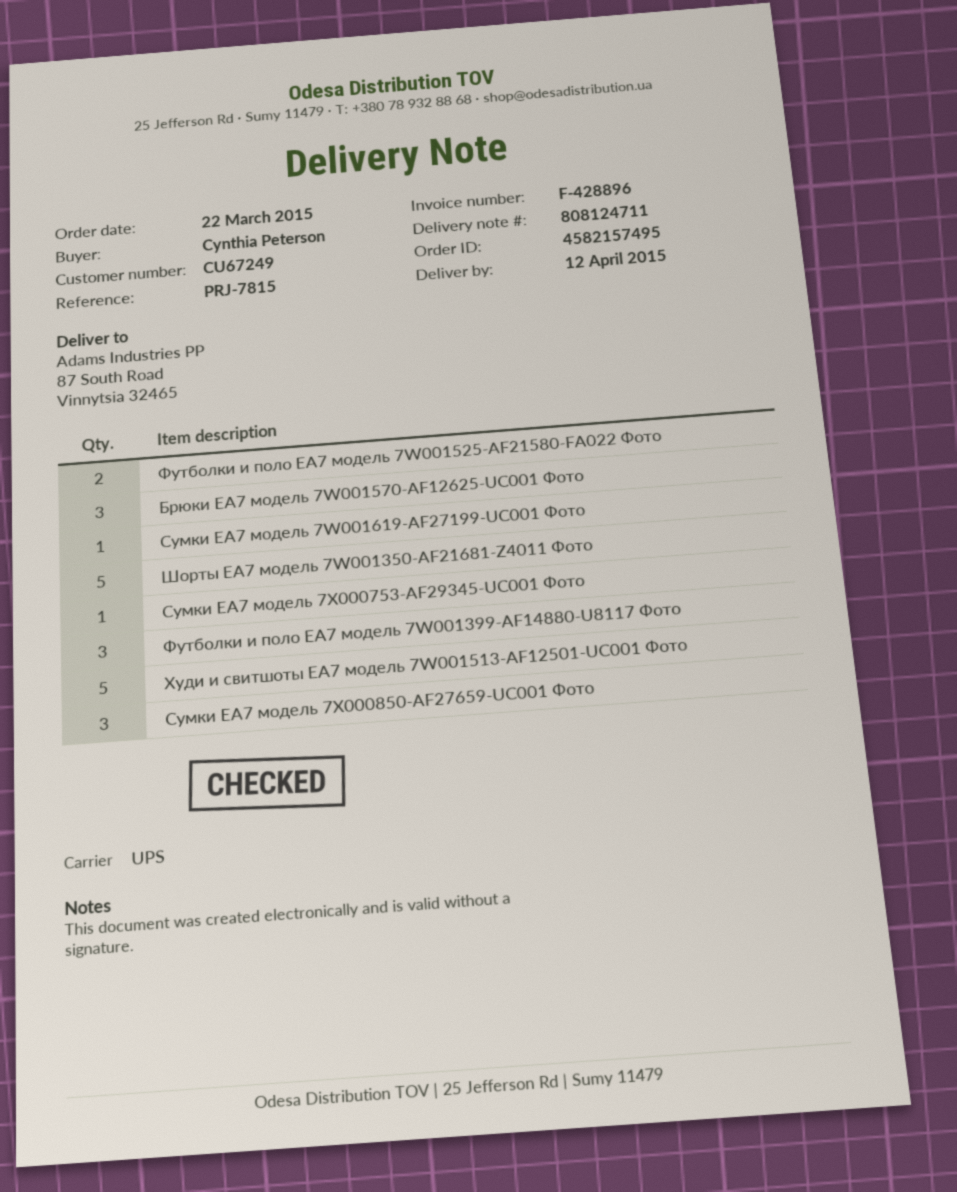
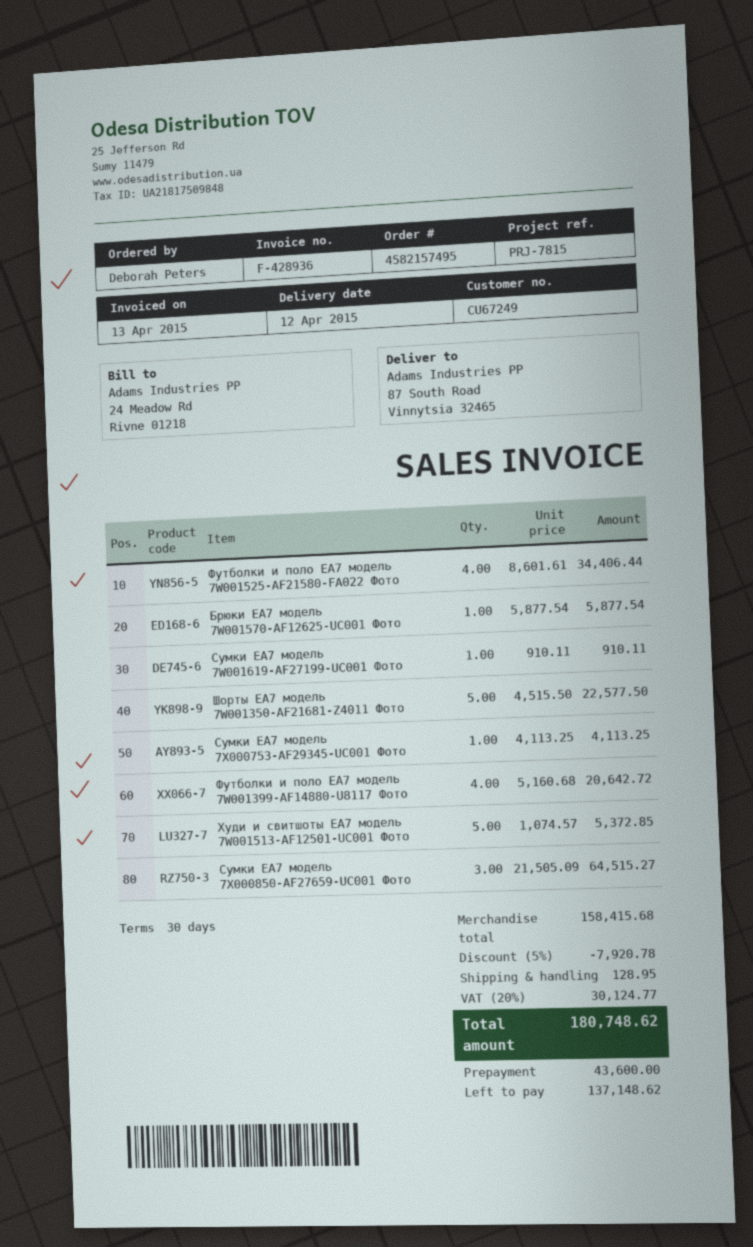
invoice number: F-428896 -> F-428936
ordered by: Cynthia Peterson -> Deborah Peters
Футболки и поло EA7 модель 7W001525-AF21580-FA022 Фото: 2 -> 4
Брюки EA7 модель 7W001570-AF12625-UC001 Фото: 3 -> 1
Футболки и поло EA7 модель 7W001399-AF14880-U8117 Фото: 3 -> 4

